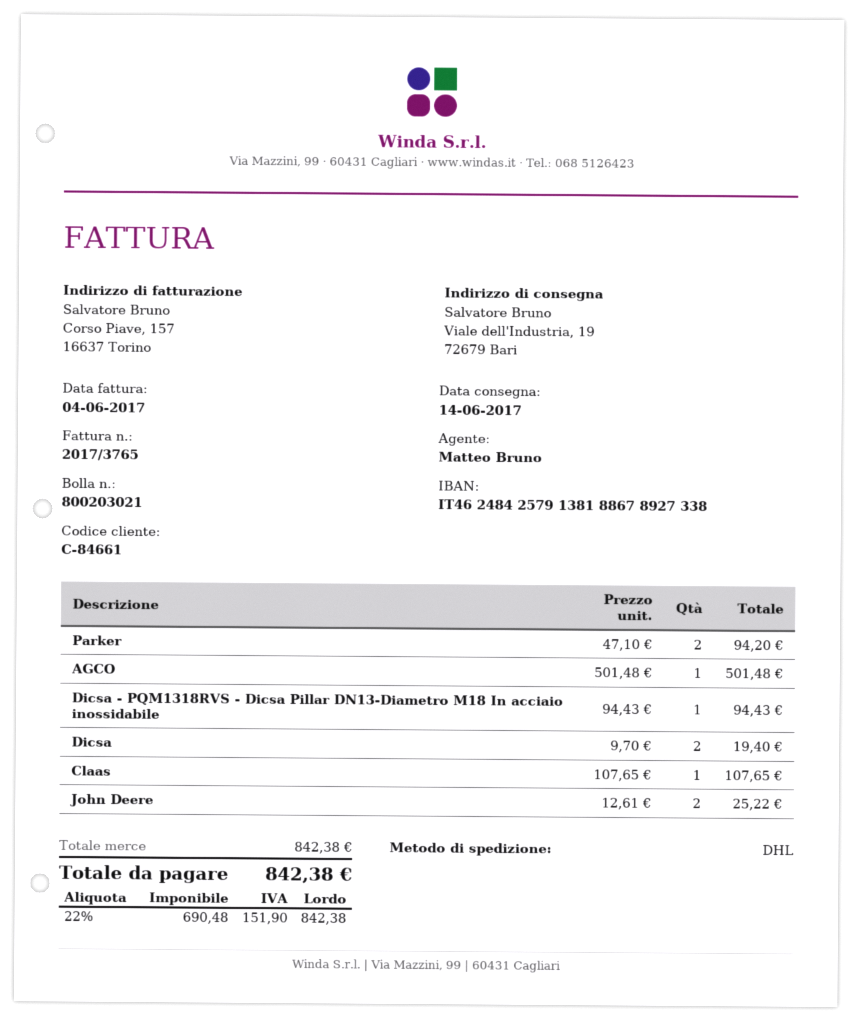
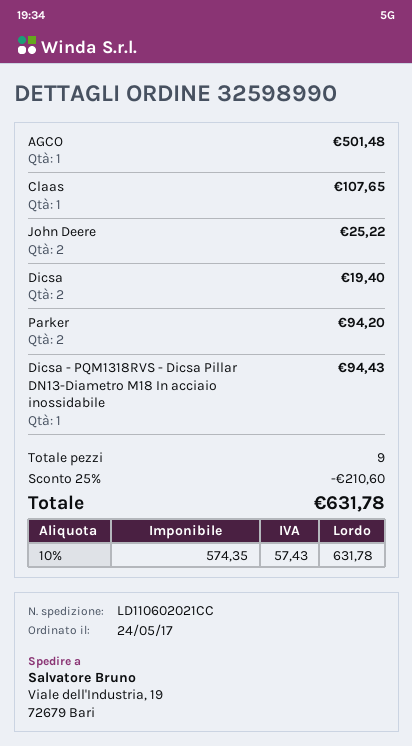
discount: none -> 25% = 210.60
net: 690.48 -> 574.35
tax: 22% = 151.90 -> 10% = 57.43
total: 842.38 -> 631.78

